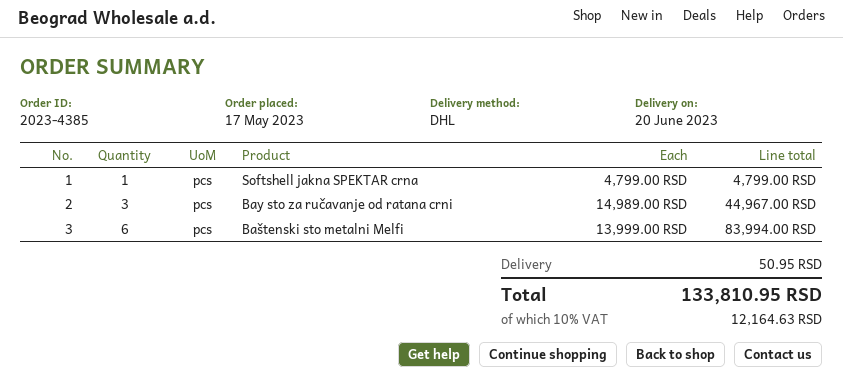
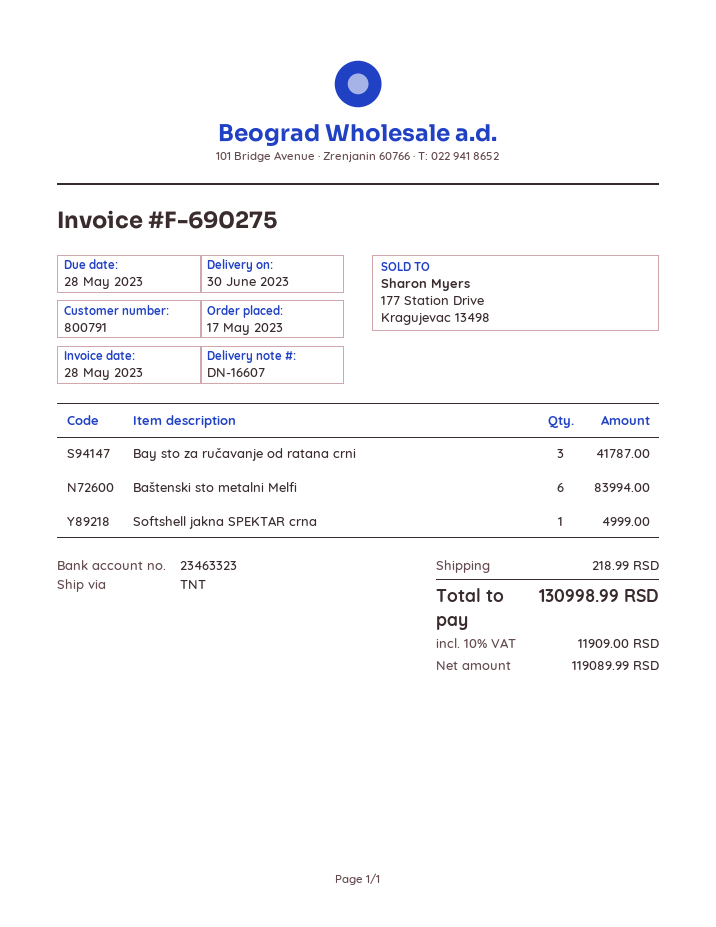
delivery date: 2023-06-20 -> 2023-06-30
shipping method: DHL -> TNT
Softshell jakna SPEKTAR crna: 1 for 4799.00 -> 1 for 4999.00
Bay sto za ručavanje od ratana crni: 3 for 44967.00 -> 3 for 41787.00
shipping: 50.95 -> 218.99
tax: 10% = 12164.63 -> 10% = 11909.00
total: 133810.95 -> 130998.99

